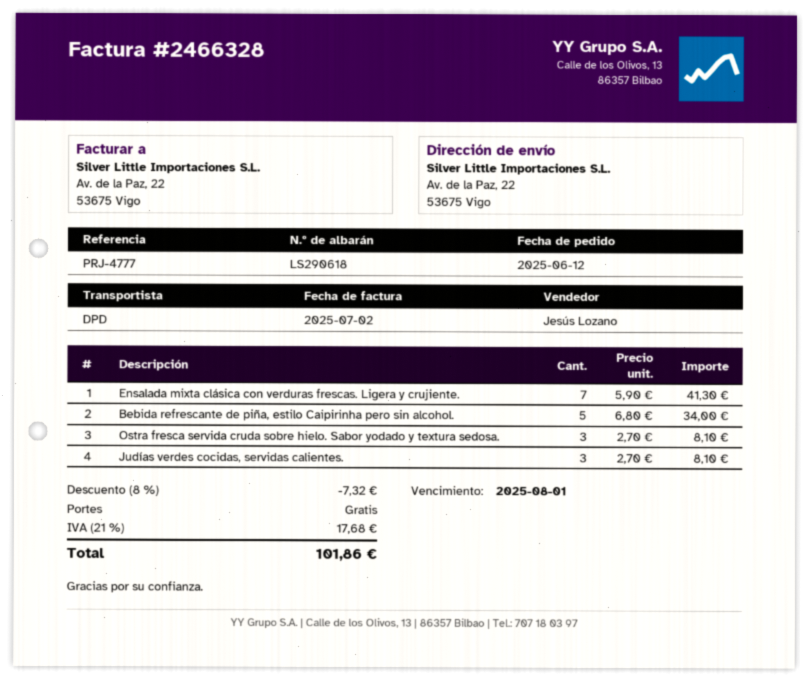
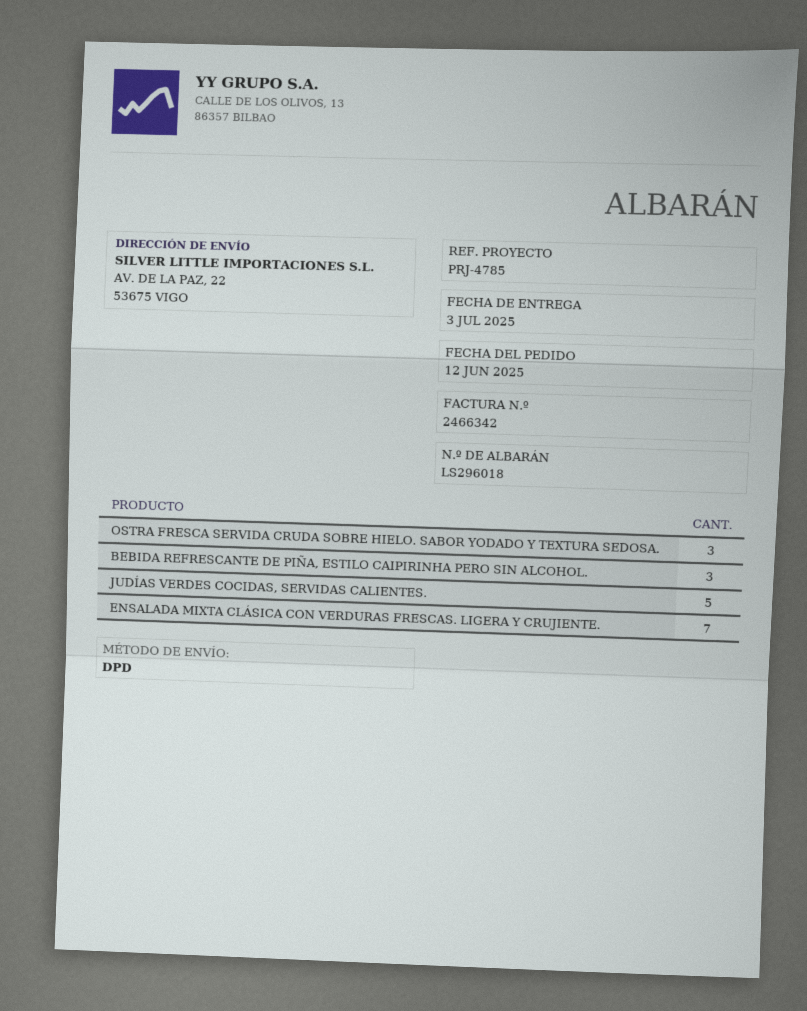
delivery note number: LS290618 -> LS296018
invoice number: 2466328 -> 2466342
reference: PRJ-4777 -> PRJ-4785
Bebida refrescante de piña, estilo Caipirinha pero sin alcohol.: 5 -> 3
Judías verdes cocidas, servidas calientes.: 3 -> 5

